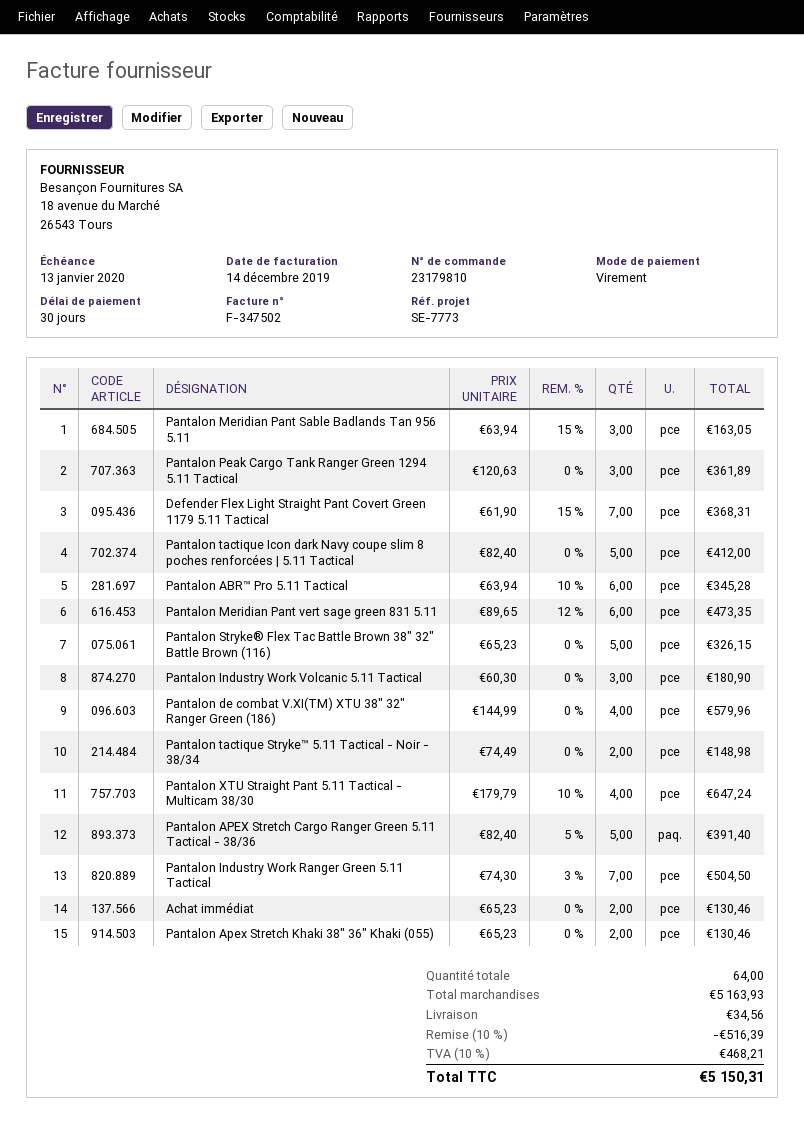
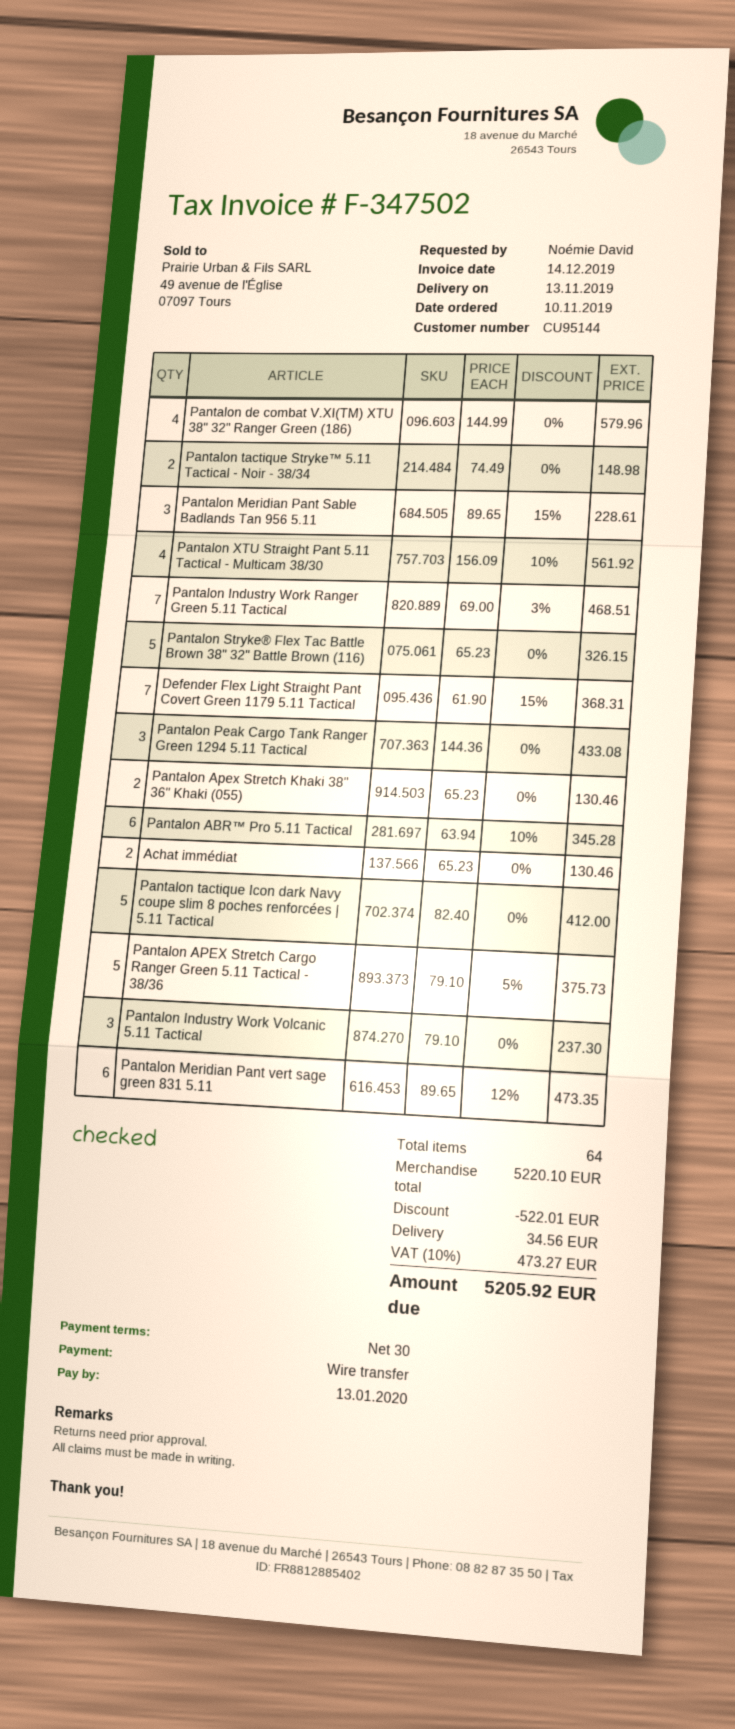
Pantalon Meridian Pant Sable Badlands Tan 956 5.11: 3 x 63.94 - 15% = 163.05 -> 3 x 89.65 - 15% = 228.61
Pantalon Peak Cargo Tank Ranger Green 1294 5.11 Tactical: 3 x 120.63 = 361.89 -> 3 x 144.36 = 433.08
Pantalon Industry Work Volcanic 5.11 Tactical: 3 x 60.30 = 180.90 -> 3 x 79.10 = 237.30
Pantalon XTU Straight Pant 5.11 Tactical - Multicam 38/30: 4 x 179.79 - 10% = 647.24 -> 4 x 156.09 - 10% = 561.92
Pantalon APEX Stretch Cargo Ranger Green 5.11 Tactical - 38/36: 5 x 82.40 - 5% = 391.40 -> 5 x 79.10 - 5% = 375.73
Pantalon Industry Work Ranger Green 5.11 Tactical: 7 x 74.30 - 3% = 504.50 -> 7 x 69.00 - 3% = 468.51
subtotal: 5163.93 -> 5220.10
discount: 516.39 -> 522.01
tax: 10% = 468.21 -> 10% = 473.27
total: 5150.31 -> 5205.92

